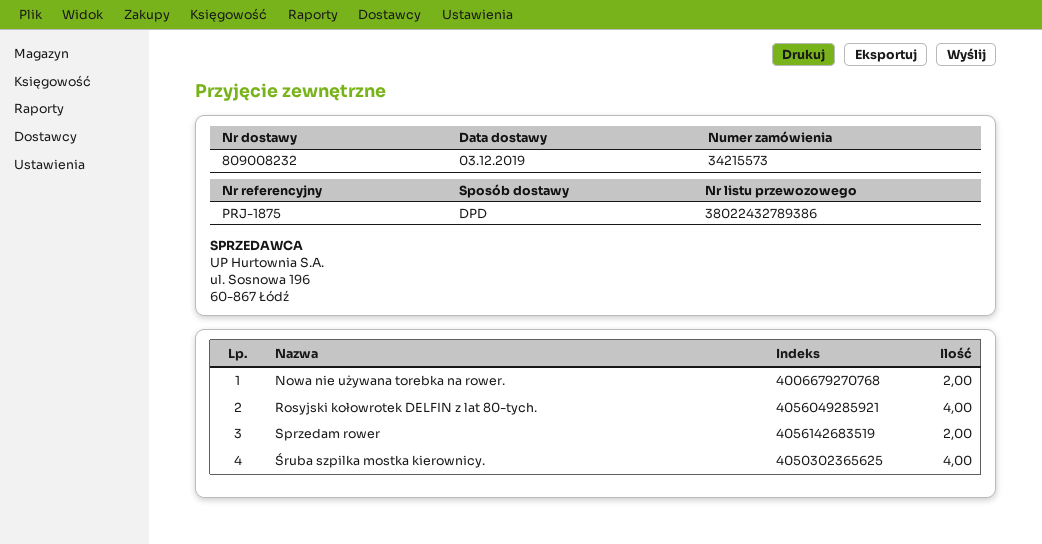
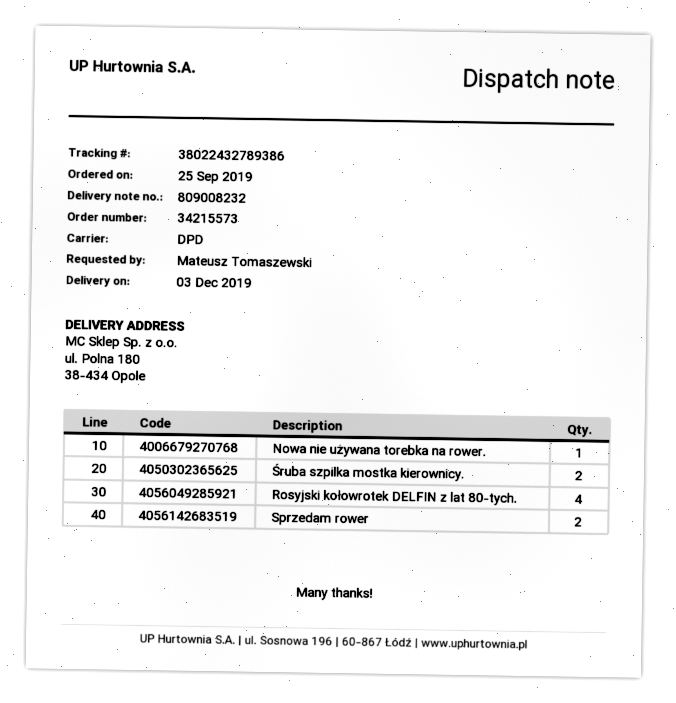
Nowa nie używana torebka na rower.: 2 -> 1
Śruba szpilka mostka kierownicy.: 4 -> 2

